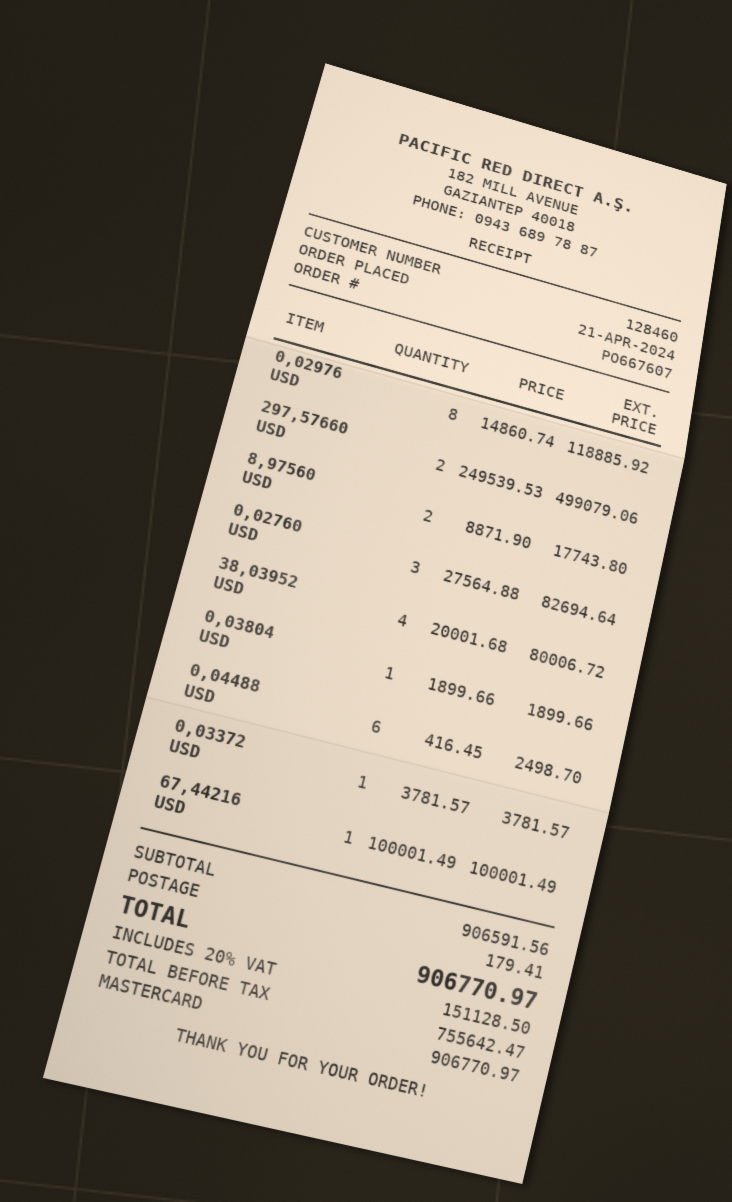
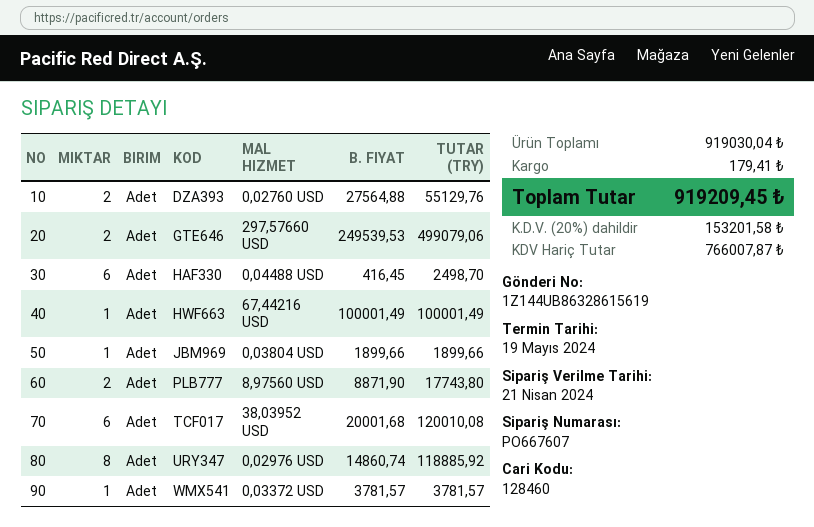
0,02760 USD: 3 x 27564.88 = 82694.64 -> 2 x 27564.88 = 55129.76
38,03952 USD: 4 x 20001.68 = 80006.72 -> 6 x 20001.68 = 120010.08
subtotal: 906591.56 -> 919030.04
net: 755642.47 -> 766007.87
tax: 20% = 151128.50 -> 20% = 153201.58
total: 906770.97 -> 919209.45

